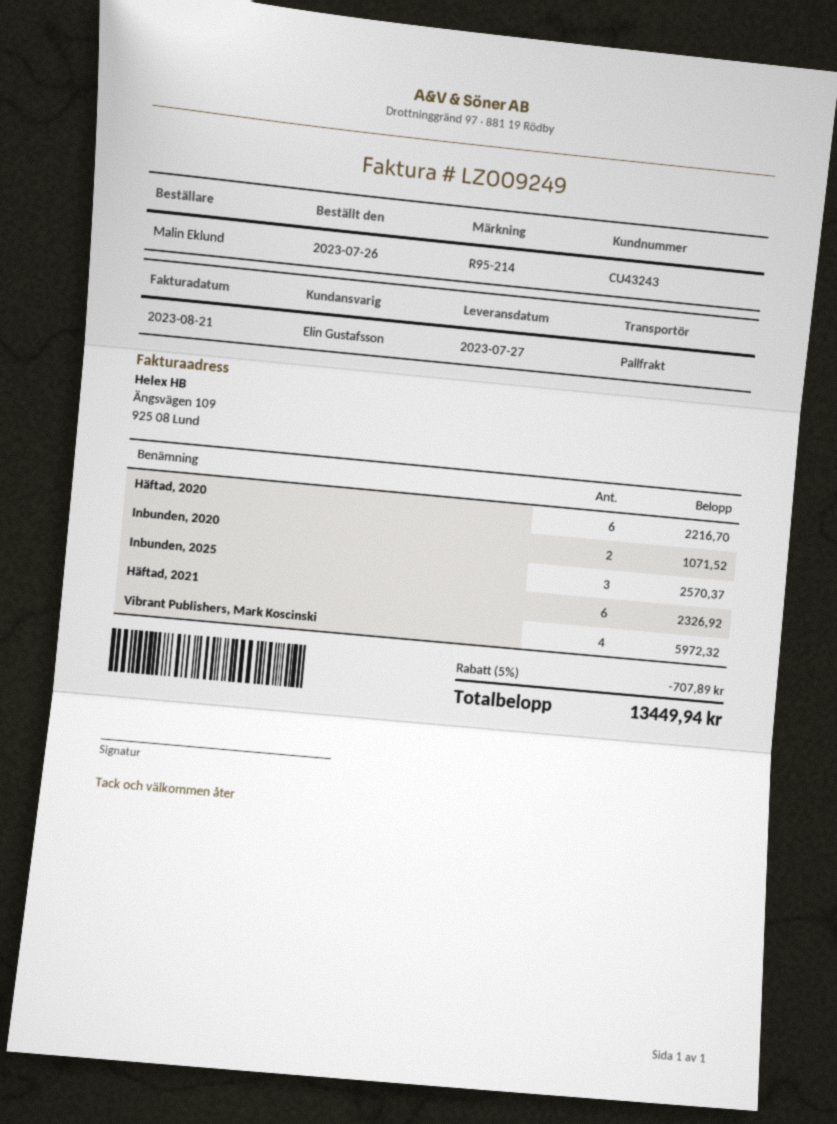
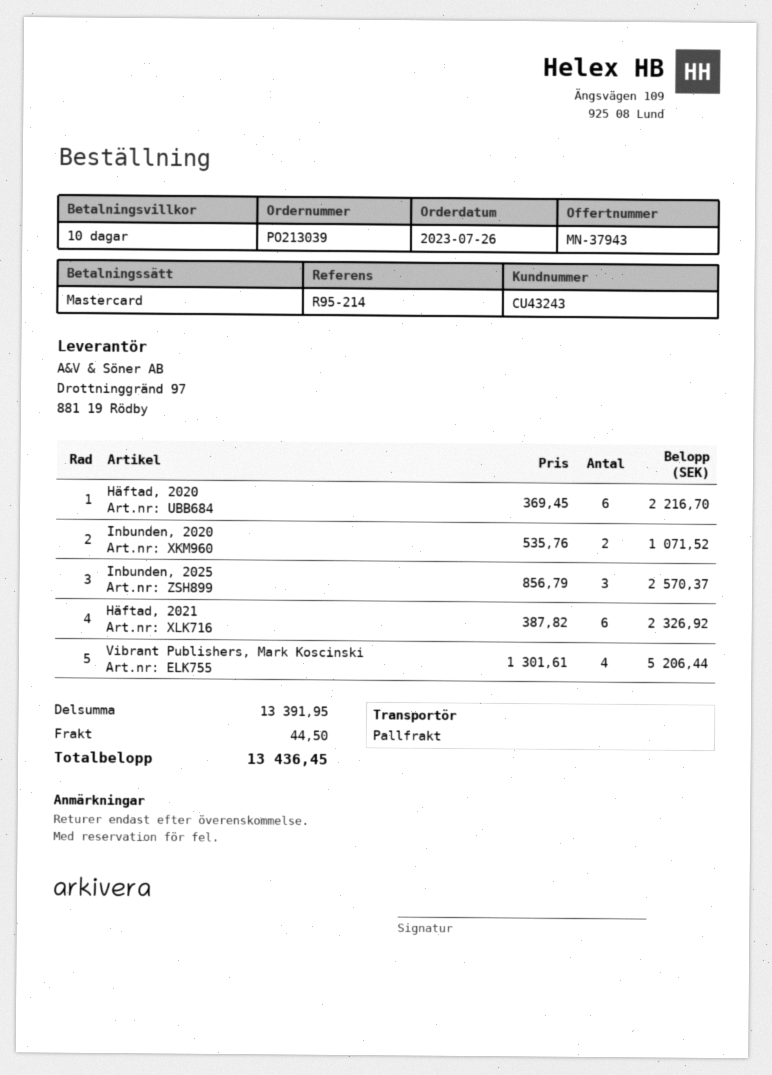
Vibrant Publishers, Mark Koscinski: 4 for 5972.32 -> 4 for 5206.44
discount: 5% = 707.89 -> none
shipping: none -> 44.50
total: 13449.94 -> 13436.45

